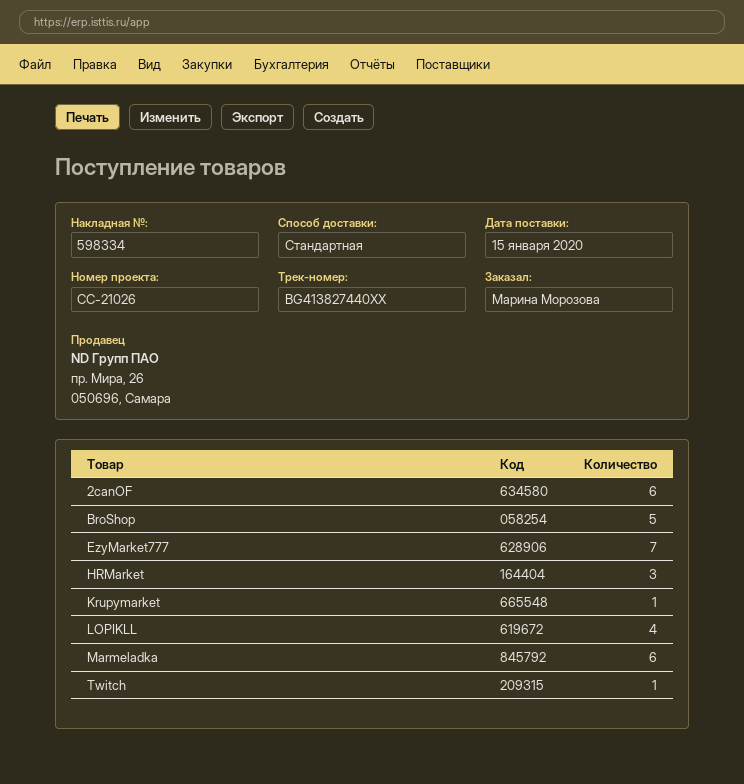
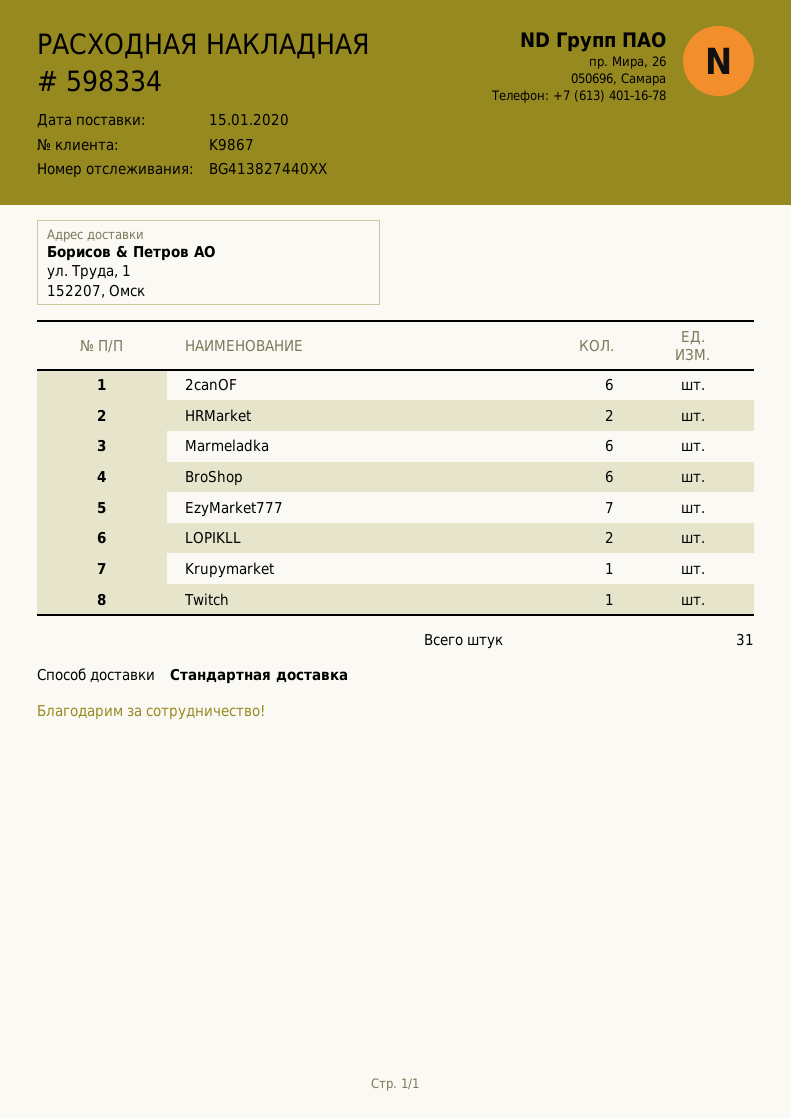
BroShop: 5 -> 6
HRMarket: 3 -> 2
LOPIKLL: 4 -> 2

